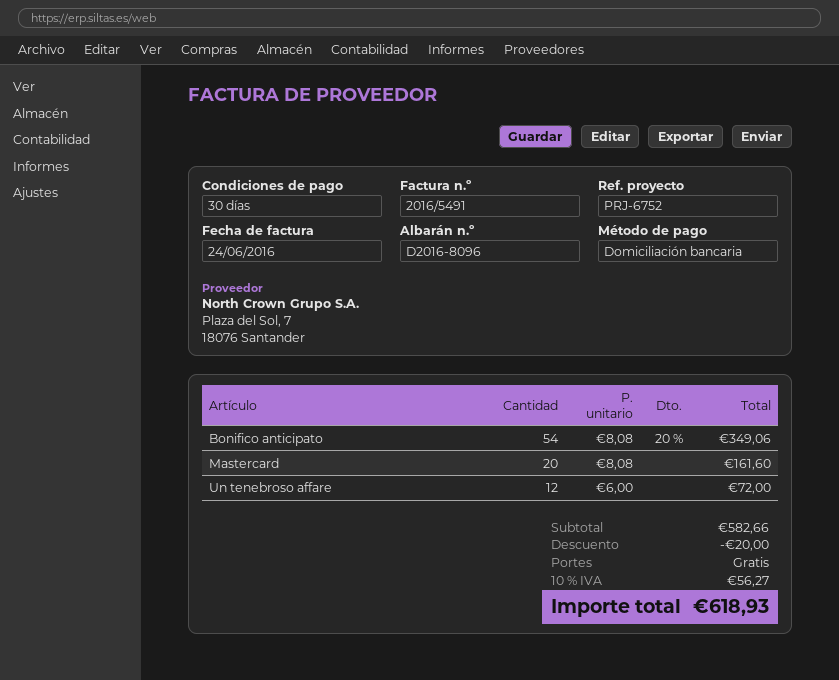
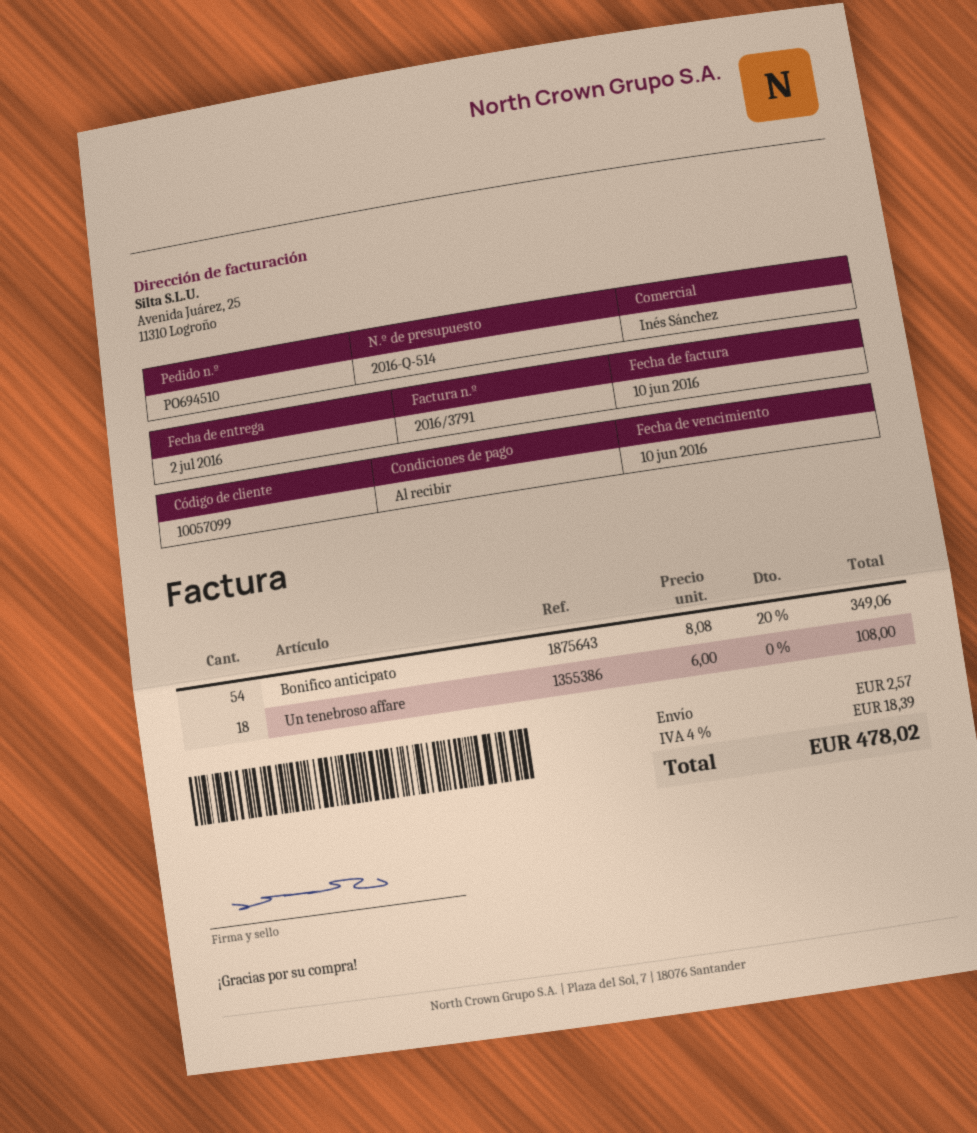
invoice number: 2016/5491 -> 2016/3791
invoice date: 2016-06-24 -> 2016-06-10
payment terms: 30 days -> on receipt
Mastercard: 20 x 8.08 = 161.60 -> none
Un tenebroso affare: 12 x 6.00 = 72.00 -> 18 x 6.00 = 108.00
discount: 20.00 -> none
shipping: 0.00 -> 2.57
tax: 10% = 56.27 -> 4% = 18.39
total: 618.93 -> 478.02

